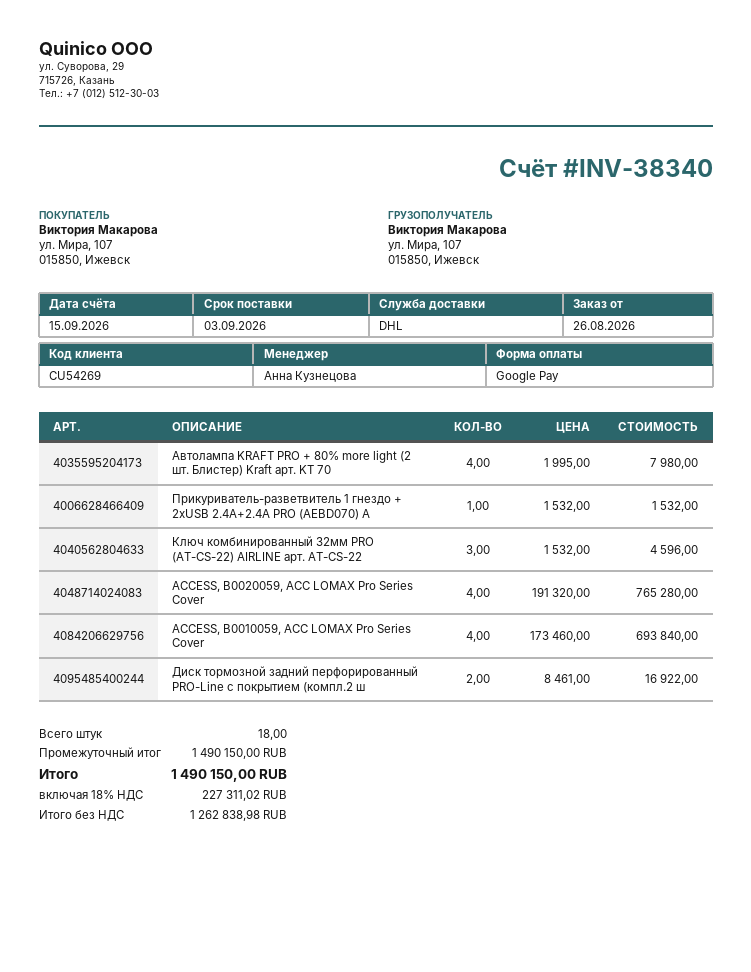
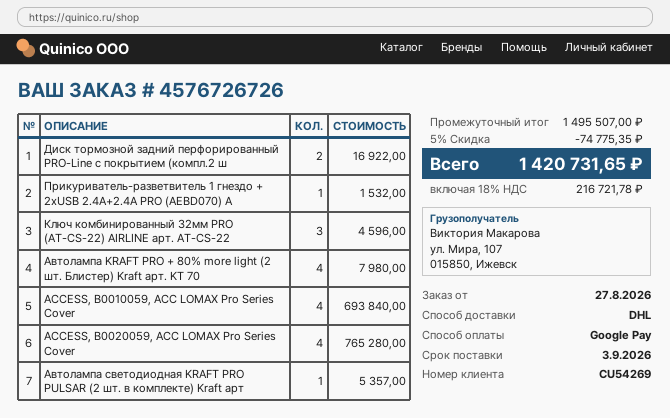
order date: 2026-08-26 -> 2026-08-27
Автолампа светодиодная KRAFT PRO PULSAR (2 шт. в комплекте) Kraft арт: none -> 1 for 5357.00
subtotal: 1490150.00 -> 1495507.00
discount: none -> 5% = 74775.35
tax: 18% = 227311.02 -> 18% = 216721.78
total: 1490150.00 -> 1420731.65

